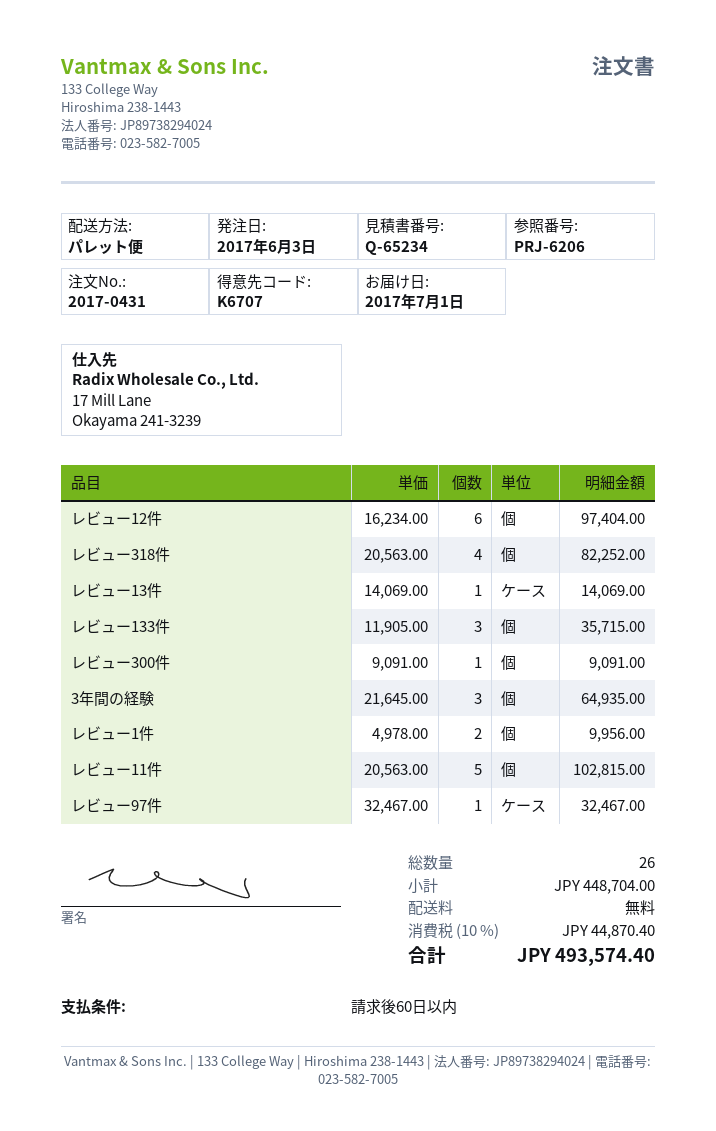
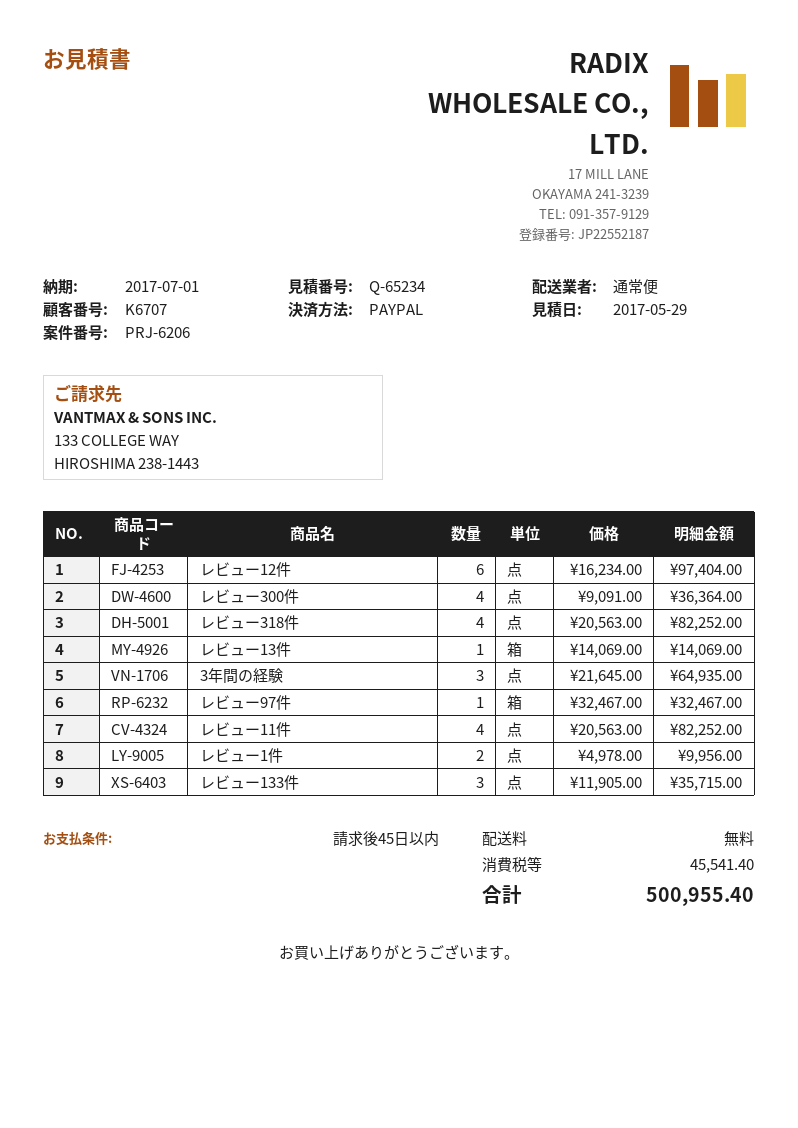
payment terms: 60 days -> 45 days
shipping method: pallet freight -> standard
レビュー300件: 1 x 9091.00 = 9091.00 -> 4 x 9091.00 = 36364.00
レビュー11件: 5 x 20563.00 = 102815.00 -> 4 x 20563.00 = 82252.00
tax: 44870.40 -> 45541.40
total: 493574.40 -> 500955.40

